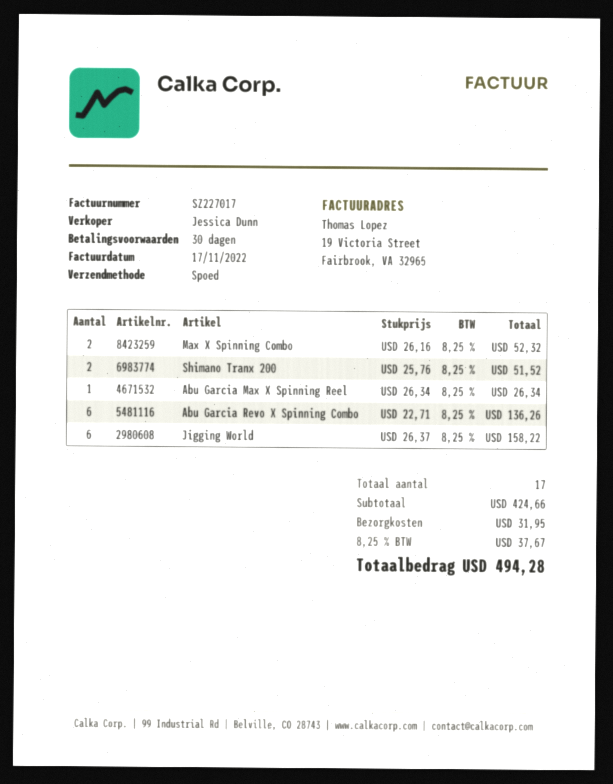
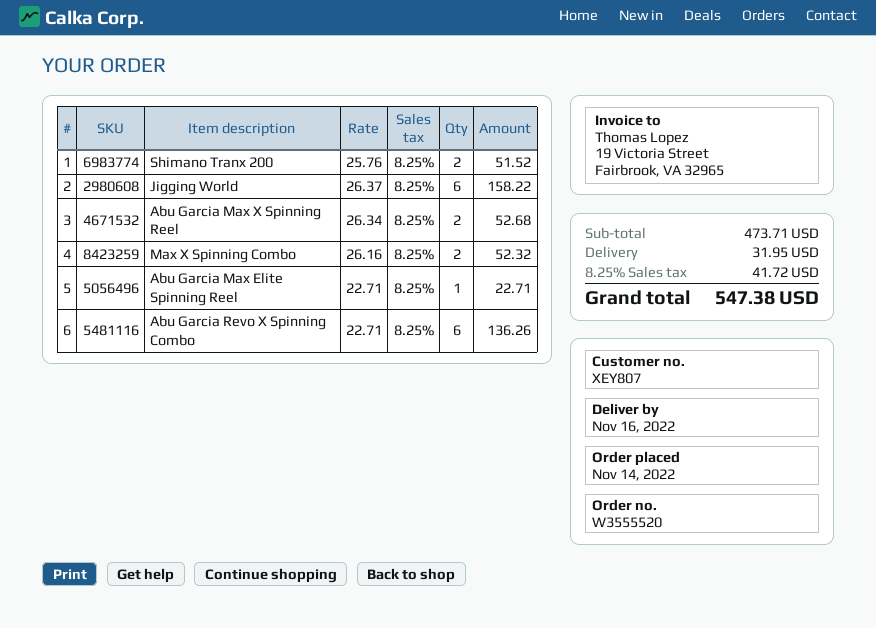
Abu Garcia Max X Spinning Reel: 1 x 26.34 = 26.34 -> 2 x 26.34 = 52.68
Abu Garcia Max Elite Spinning Reel: none -> 1 x 22.71 = 22.71
subtotal: 424.66 -> 473.71
tax: 8.25% = 37.67 -> 8.25% = 41.72
total: 494.28 -> 547.38

